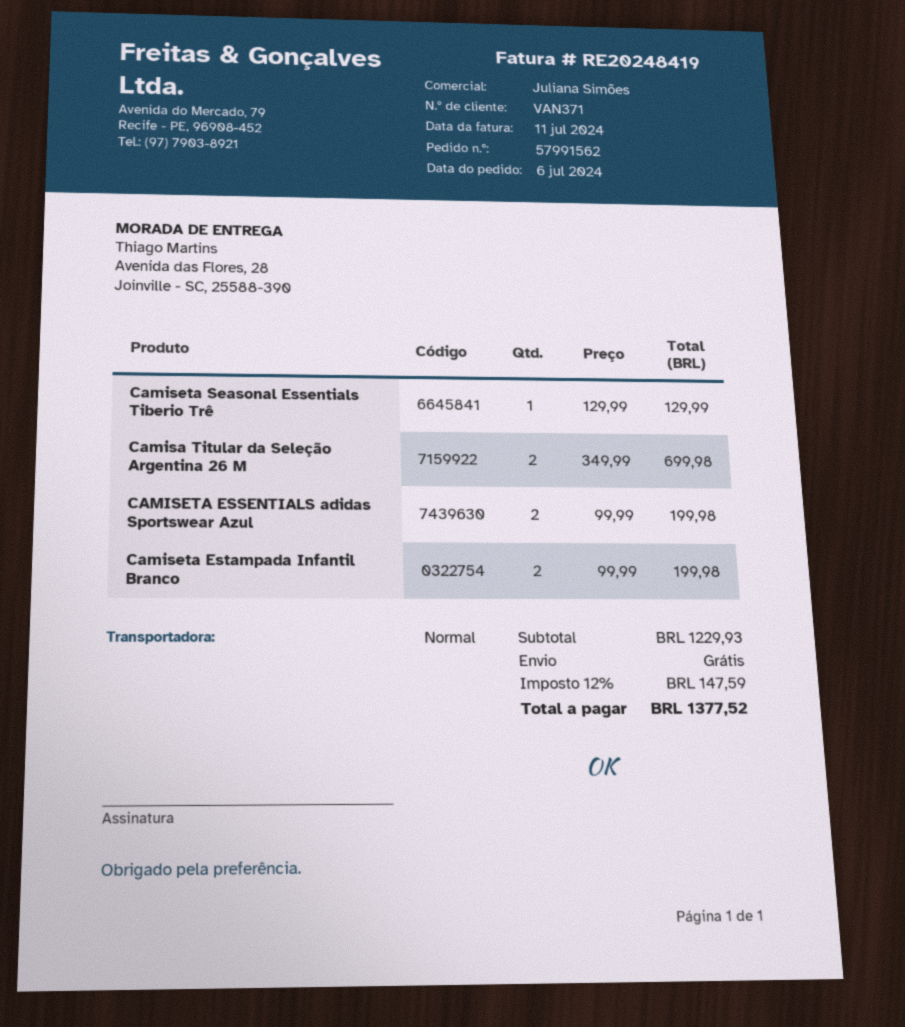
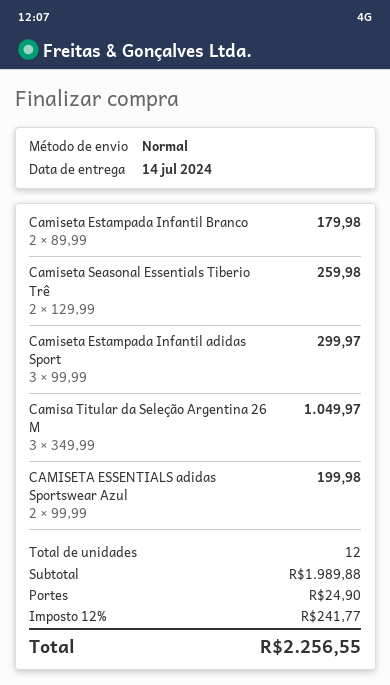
Camiseta Seasonal Essentials Tiberio Trê: 1 x 129.99 = 129.99 -> 2 x 129.99 = 259.98
Camisa Titular da Seleção Argentina 26 M: 2 x 349.99 = 699.98 -> 3 x 349.99 = 1049.97
Camiseta Estampada Infantil Branco: 2 x 99.99 = 199.98 -> 2 x 89.99 = 179.98
Camiseta Estampada Infantil adidas Sport: none -> 3 x 99.99 = 299.97
subtotal: 1229.93 -> 1989.88
shipping: 0.00 -> 24.90
tax: 12% = 147.59 -> 12% = 241.77
total: 1377.52 -> 2256.55

